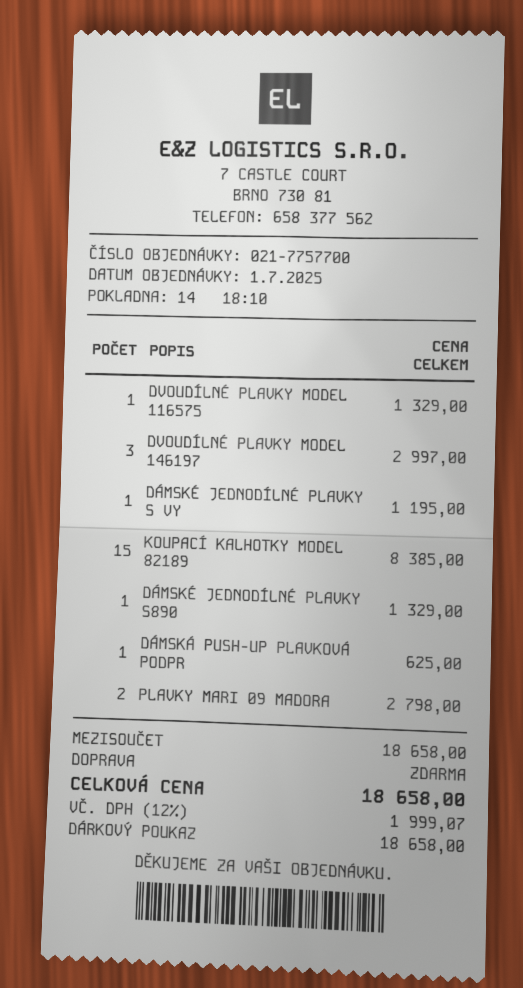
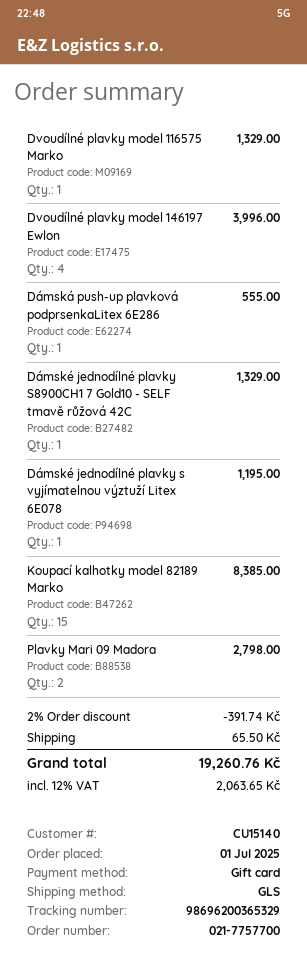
DVOUDÍLNÉ PLAVKY MODEL 146197: 3 for 2997.00 -> 4 for 3996.00
DÁMSKÁ PUSH-UP PLAVKOVÁ PODPR: 1 for 625.00 -> 1 for 555.00
discount: none -> 2% = 391.74
shipping: 0.00 -> 65.50
tax: 12% = 1999.07 -> 12% = 2063.65
total: 18658.00 -> 19260.76

